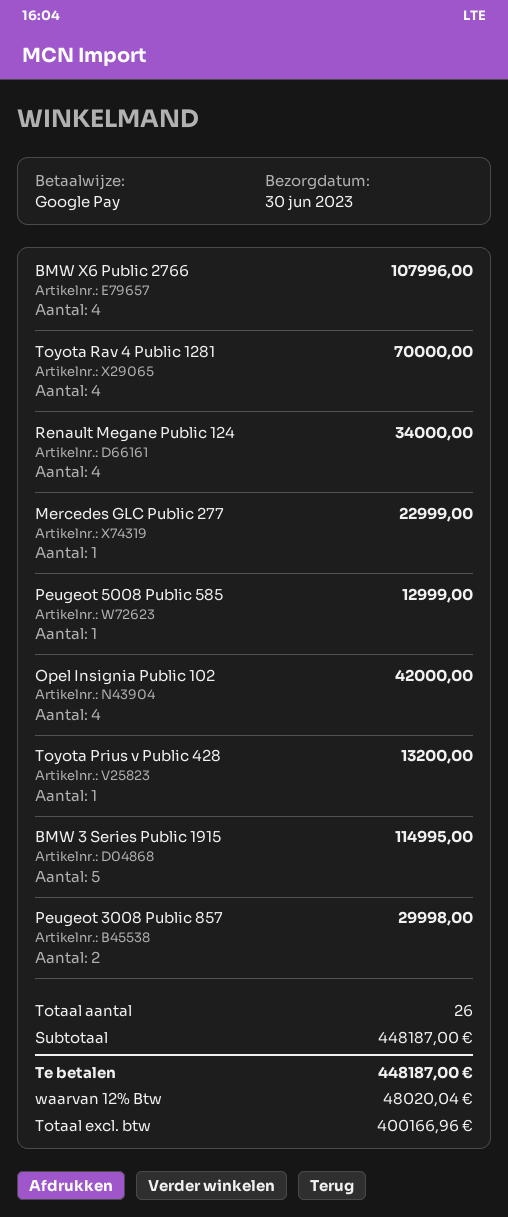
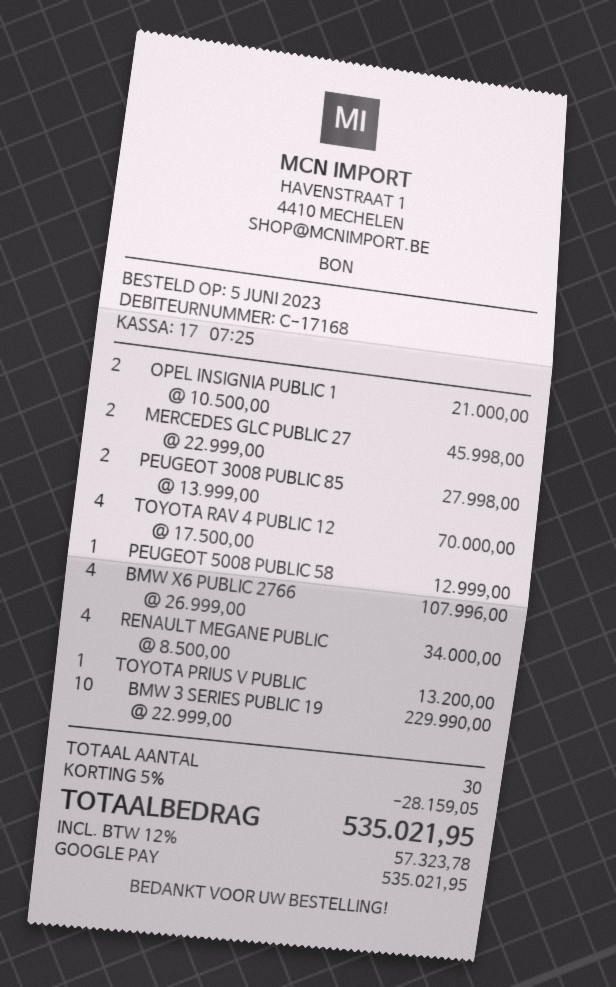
Mercedes GLC Public 277: 1 for 22999.00 -> 2 for 45998.00
Opel Insignia Public 102: 4 for 42000.00 -> 2 for 21000.00
BMW 3 Series Public 1915: 5 for 114995.00 -> 10 for 229990.00
Peugeot 3008 Public 857: 2 for 29998.00 -> 2 for 27998.00
total quantity: 26 -> 30
discount: none -> 5% = 28159.05
tax: 12% = 48020.04 -> 12% = 57323.78
total: 448187.00 -> 535021.95

